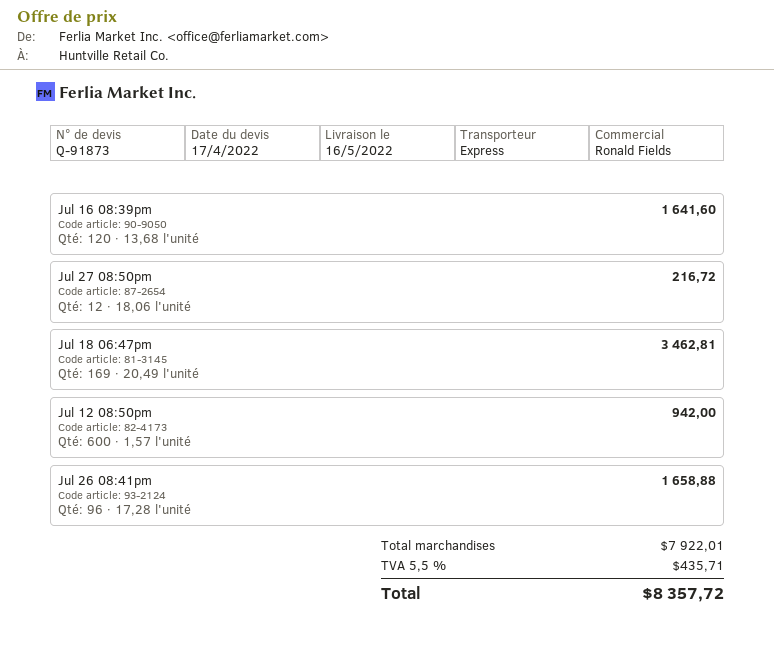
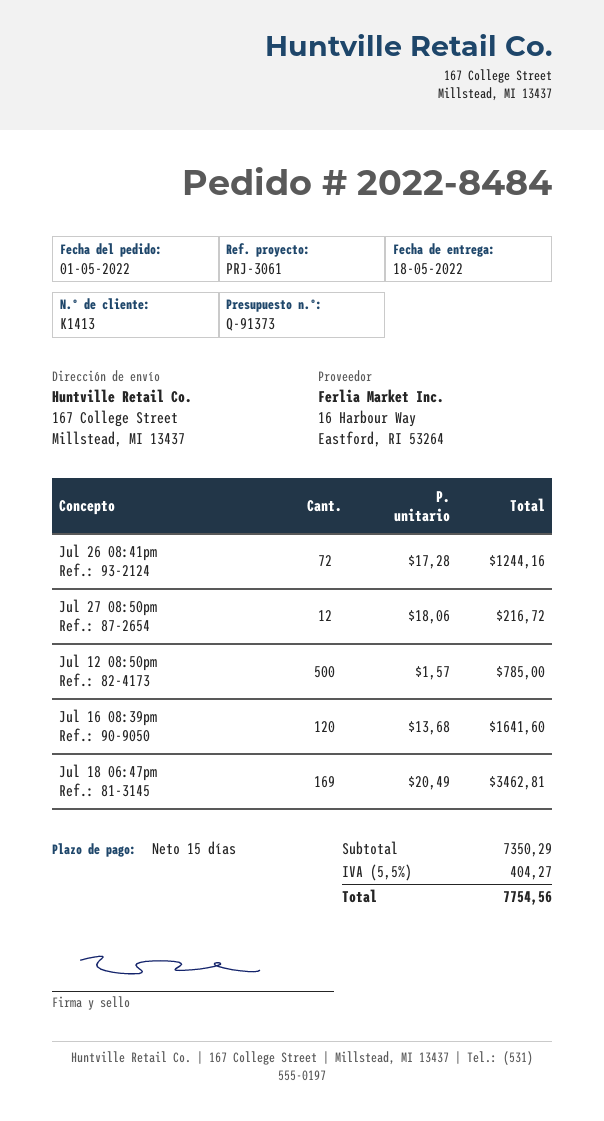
quote number: Q-91873 -> Q-91373
delivery date: 2022-05-16 -> 2022-05-18
Jul 12 08:50pm: 600 x 1.57 = 942.00 -> 500 x 1.57 = 785.00
Jul 26 08:41pm: 96 x 17.28 = 1658.88 -> 72 x 17.28 = 1244.16
subtotal: 7922.01 -> 7350.29
tax: 5.5% = 435.71 -> 5.5% = 404.27
total: 8357.72 -> 7754.56

